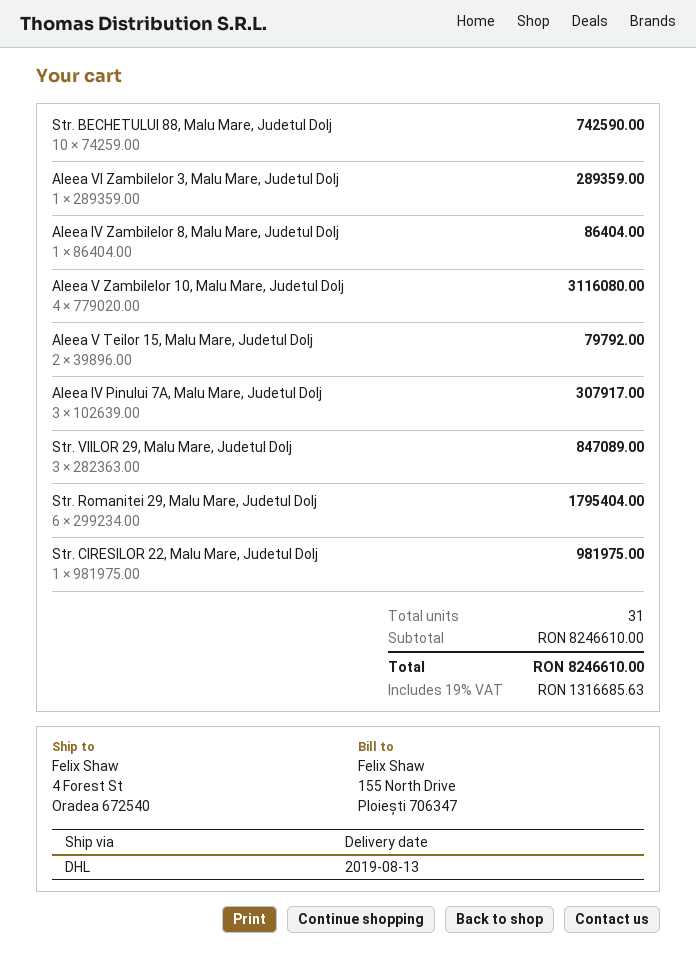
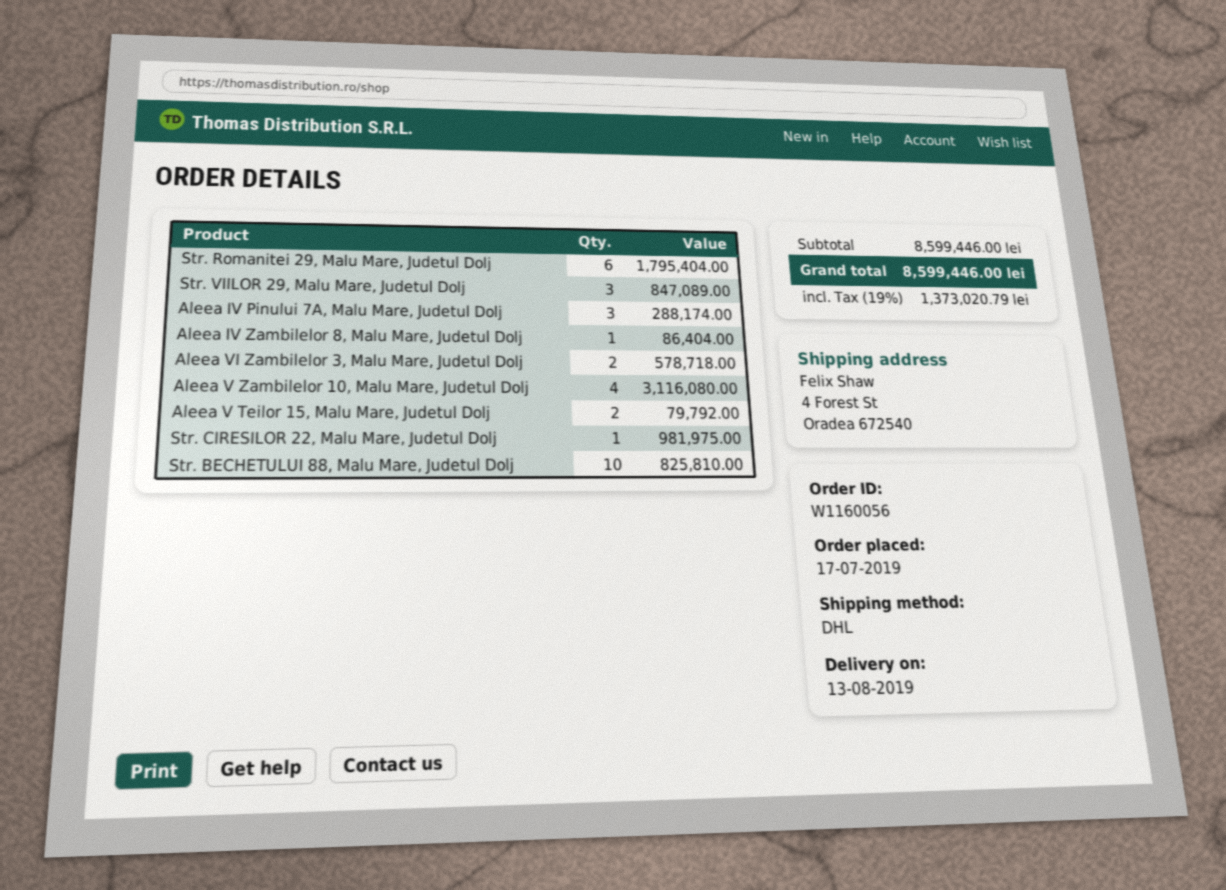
Str. BECHETULUI 88, Malu Mare, Judetul Dolj: 10 for 742590.00 -> 10 for 825810.00
Aleea VI Zambilelor 3, Malu Mare, Judetul Dolj: 1 for 289359.00 -> 2 for 578718.00
Aleea IV Pinului 7A, Malu Mare, Judetul Dolj: 3 for 307917.00 -> 3 for 288174.00
subtotal: 8246610.00 -> 8599446.00
tax: 19% = 1316685.63 -> 19% = 1373020.79
total: 8246610.00 -> 8599446.00

